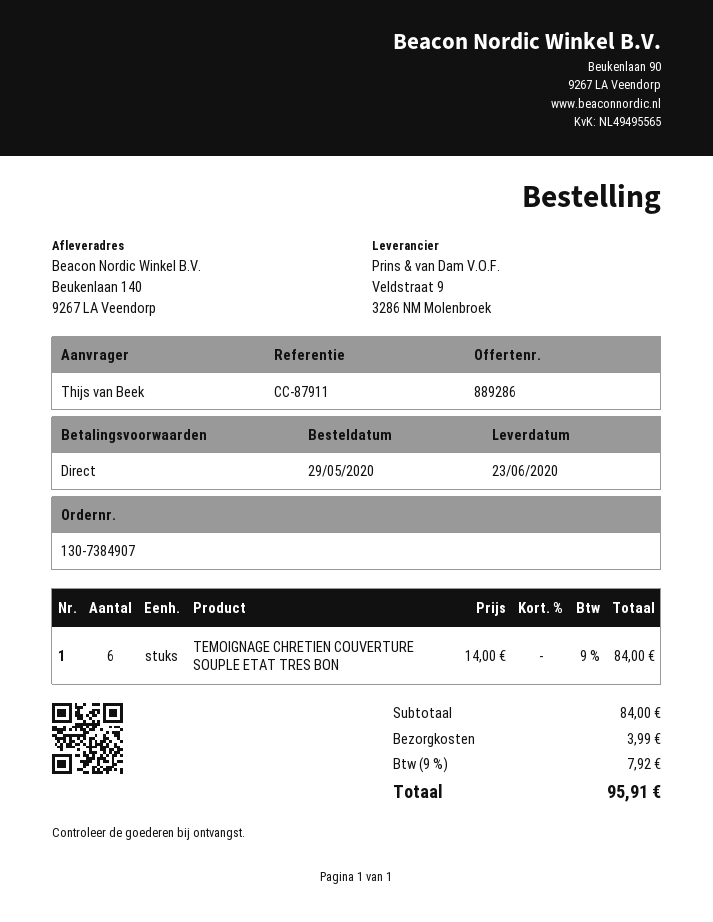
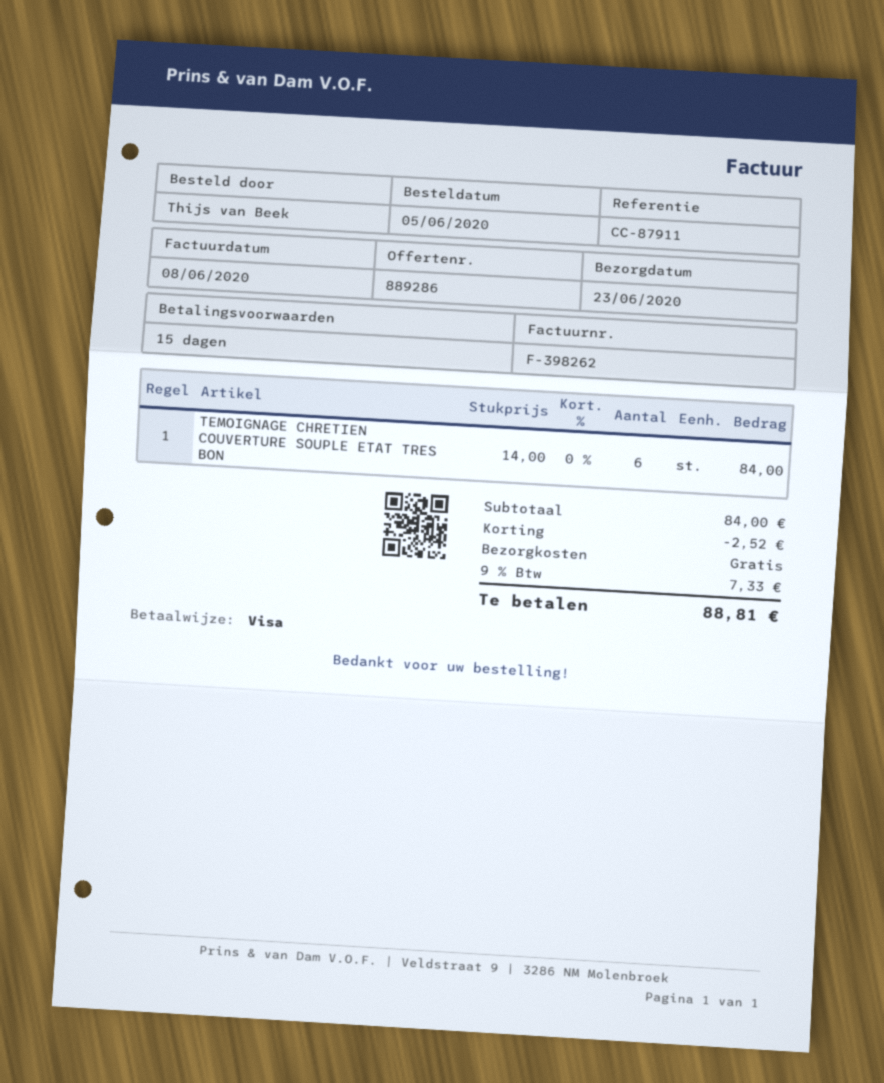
order date: 2020-05-29 -> 2020-06-05
payment terms: on receipt -> 15 days
discount: none -> 2.52
shipping: 3.99 -> 0.00
tax: 9% = 7.92 -> 9% = 7.33
total: 95.91 -> 88.81

